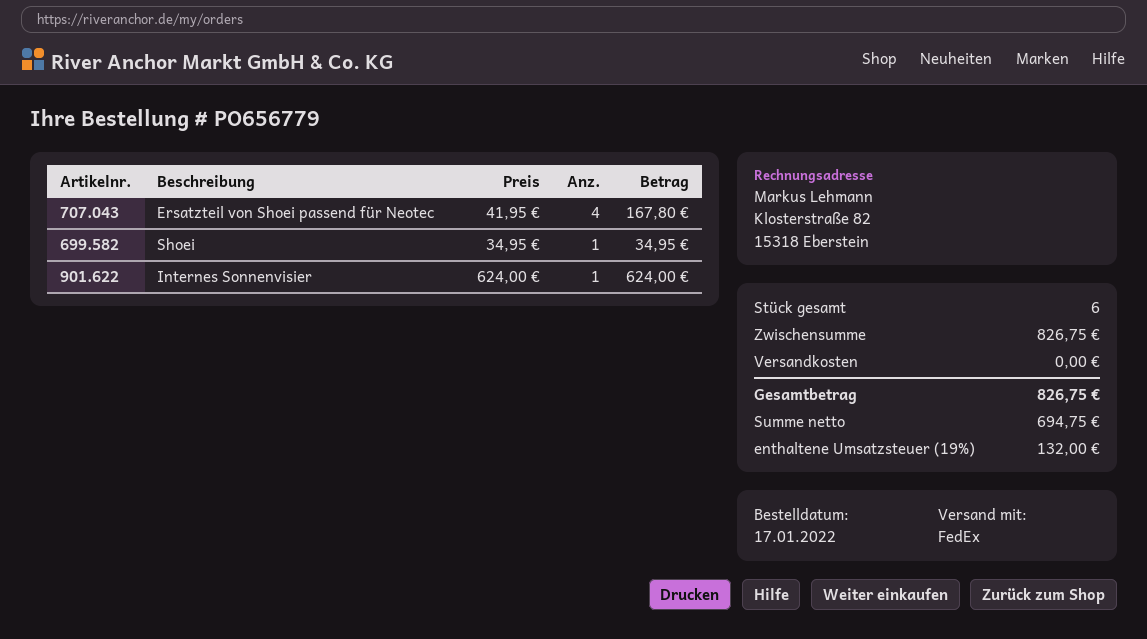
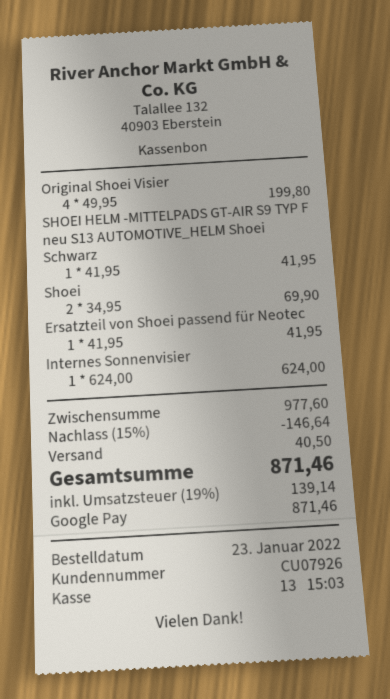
order date: 2022-01-17 -> 2022-01-23
Ersatzteil von Shoei passend für Neotec: 4 x 41.95 = 167.80 -> 1 x 41.95 = 41.95
Shoei: 1 x 34.95 = 34.95 -> 2 x 34.95 = 69.90
Original Shoei Visier: none -> 4 x 49.95 = 199.80
SHOEI HELM -MITTELPADS GT-AIR S9 TYP F neu S13 AUTOMOTIVE_HELM Shoei Schwarz: none -> 1 x 41.95 = 41.95
subtotal: 826.75 -> 977.60
discount: none -> 15% = 146.64
shipping: 0.00 -> 40.50
tax: 19% = 132.00 -> 19% = 139.14
total: 826.75 -> 871.46

